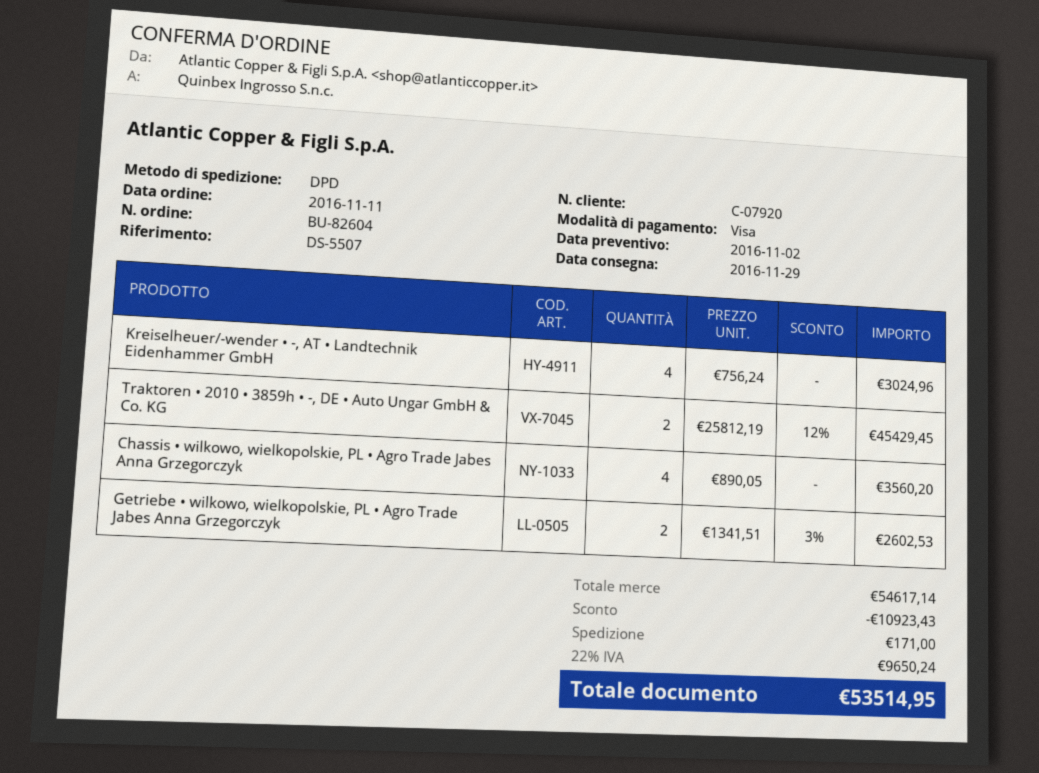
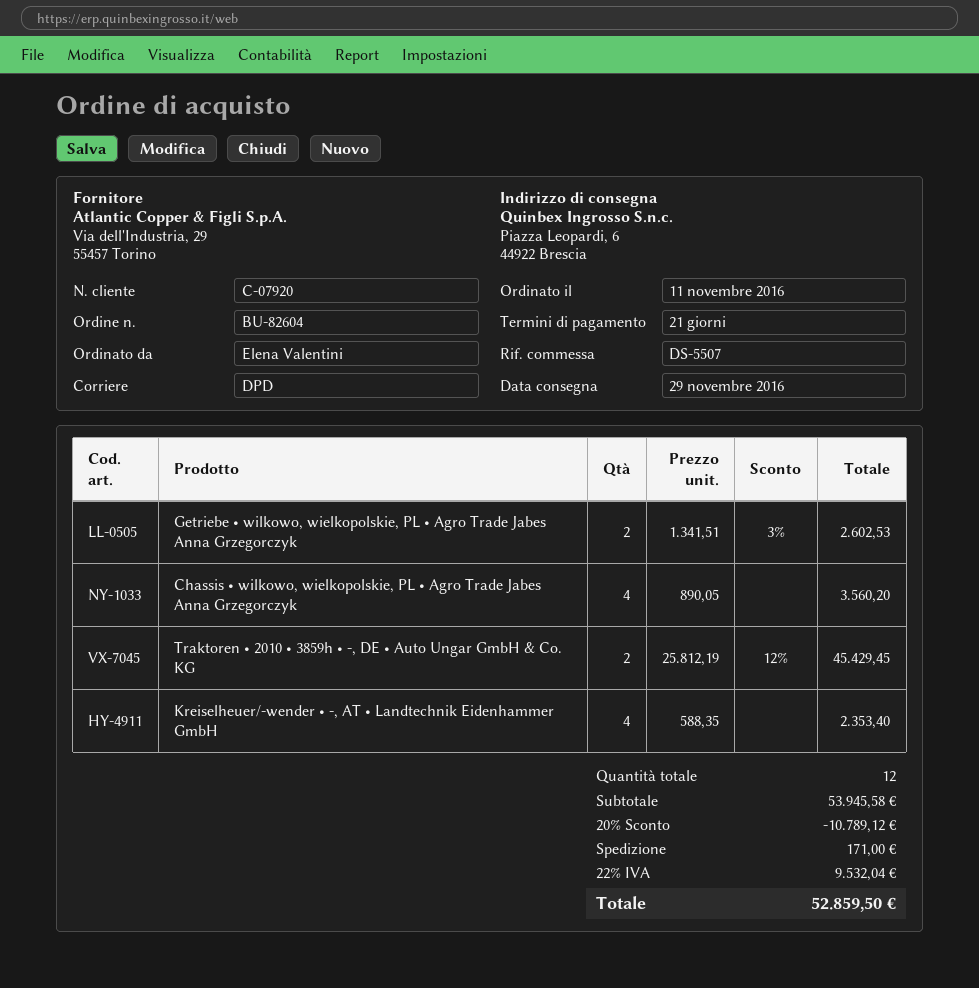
Kreiselheuer/-wender • -, AT • Landtechnik Eidenhammer GmbH: 4 x 756.24 = 3024.96 -> 4 x 588.35 = 2353.40
subtotal: 54617.14 -> 53945.58
discount: 10923.43 -> 10789.12
tax: 22% = 9650.24 -> 22% = 9532.04
total: 53514.95 -> 52859.50

